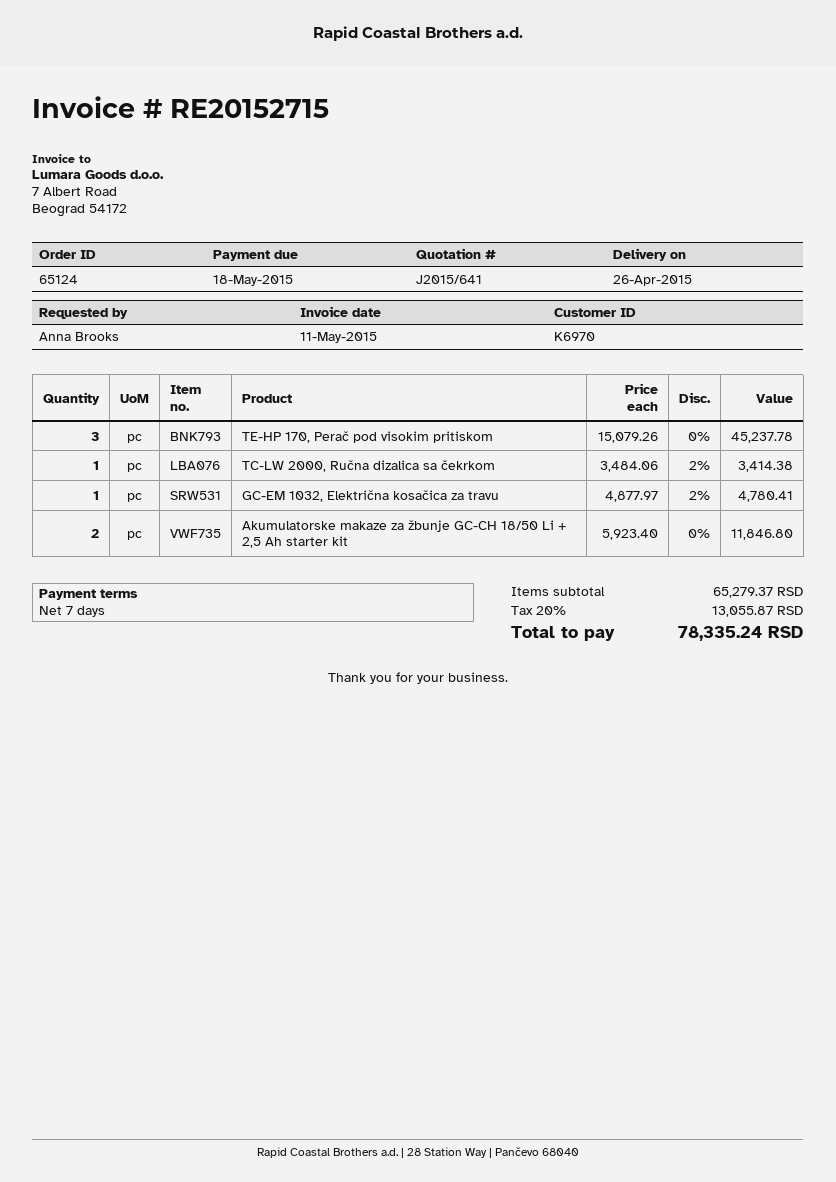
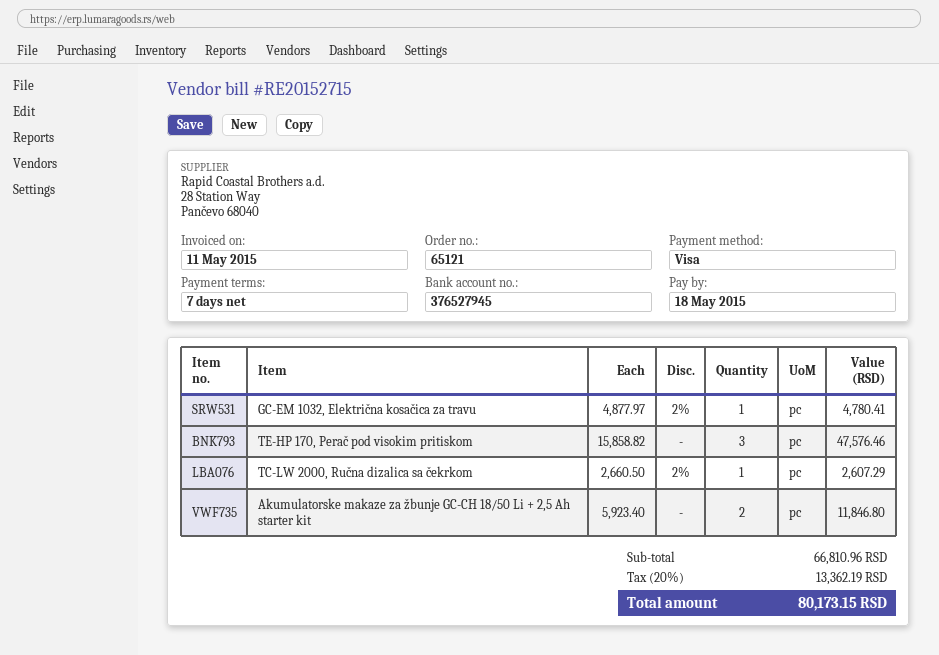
order number: 65124 -> 65121
TE-HP 170, Perač pod visokim pritiskom: 3 x 15079.26 = 45237.78 -> 3 x 15858.82 = 47576.46
TC-LW 2000, Ručna dizalica sa čekrkom: 1 x 3484.06 - 2% = 3414.38 -> 1 x 2660.50 - 2% = 2607.29
subtotal: 65279.37 -> 66810.96
tax: 20% = 13055.87 -> 20% = 13362.19
total: 78335.24 -> 80173.15

